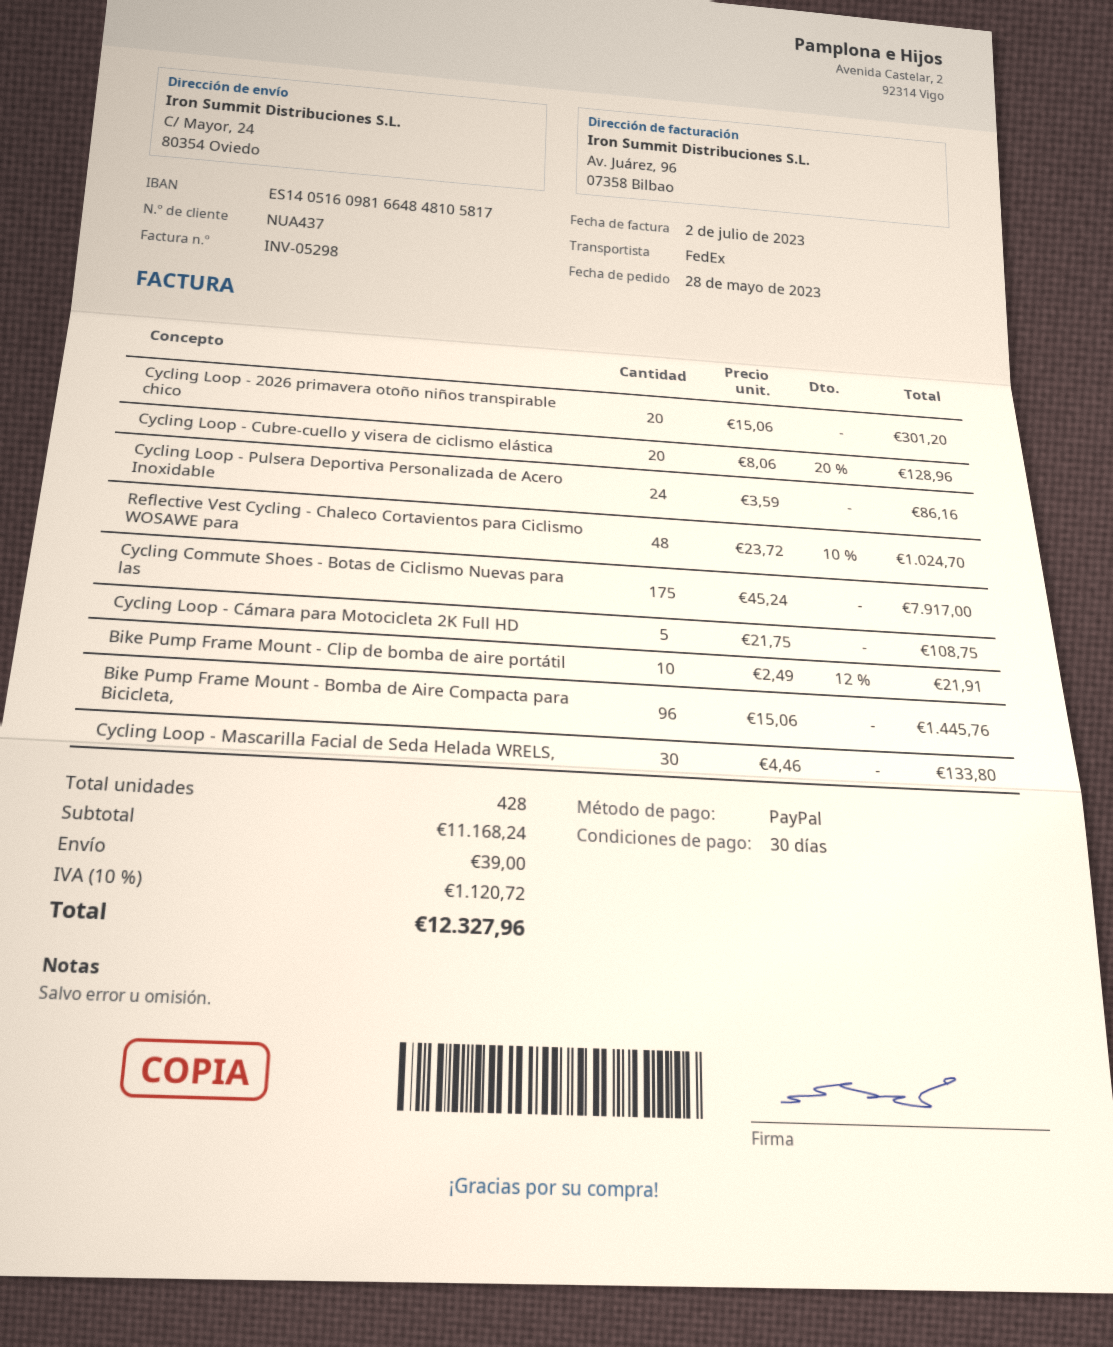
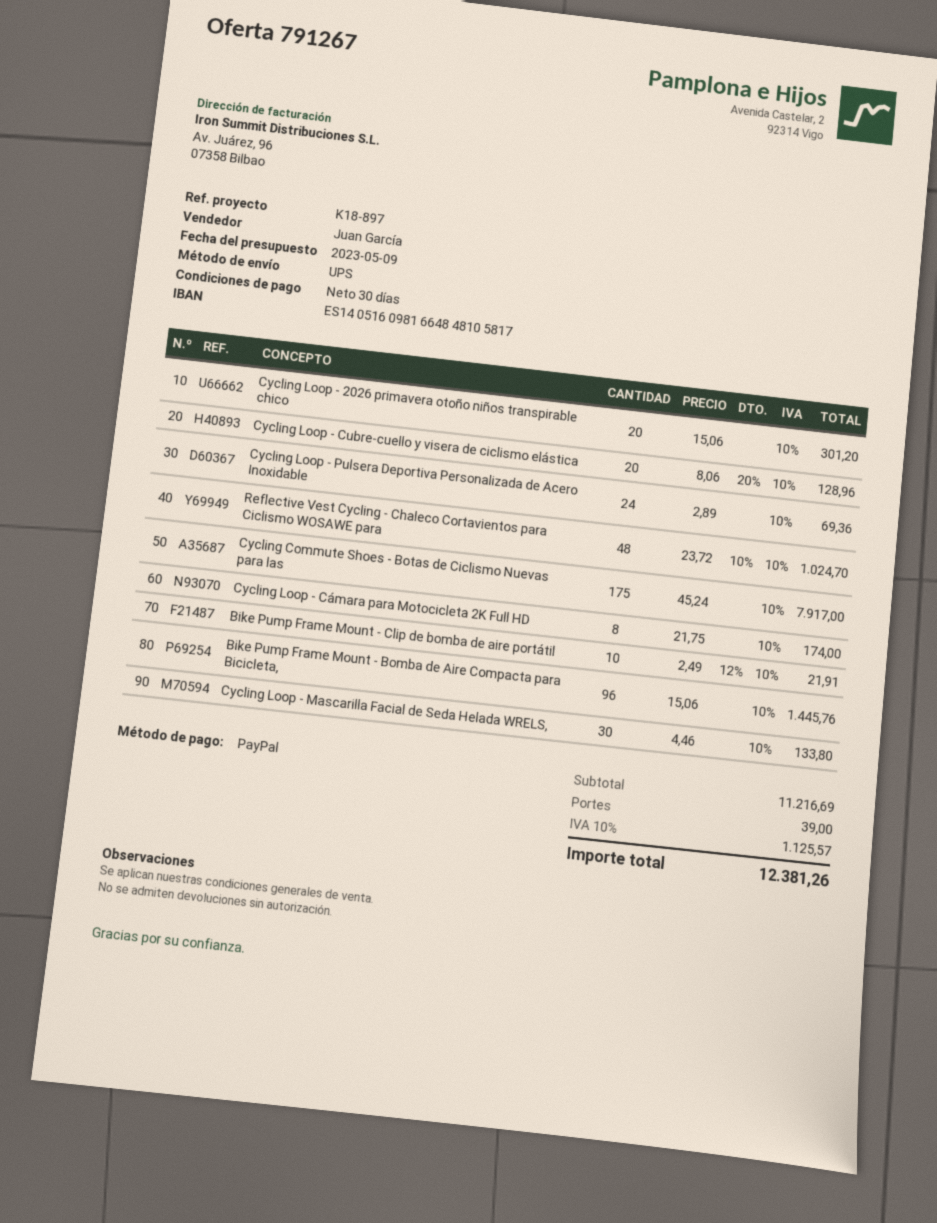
shipping method: FedEx -> UPS
Cycling Loop - Pulsera Deportiva Personalizada de Acero Inoxidable: 24 x 3.59 = 86.16 -> 24 x 2.89 = 69.36
Cycling Loop - Cámara para Motocicleta 2K Full HD: 5 x 21.75 = 108.75 -> 8 x 21.75 = 174.00
subtotal: 11168.24 -> 11216.69
tax: 10% = 1120.72 -> 10% = 1125.57
total: 12327.96 -> 12381.26

